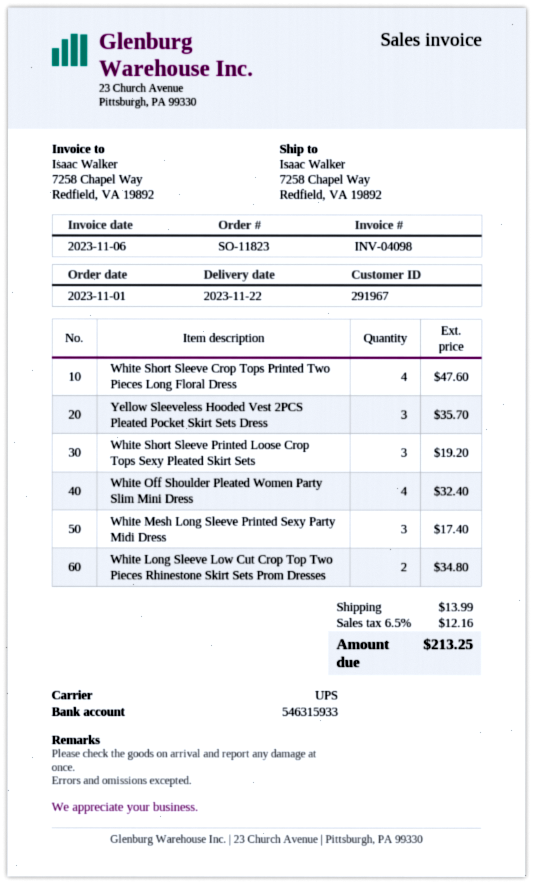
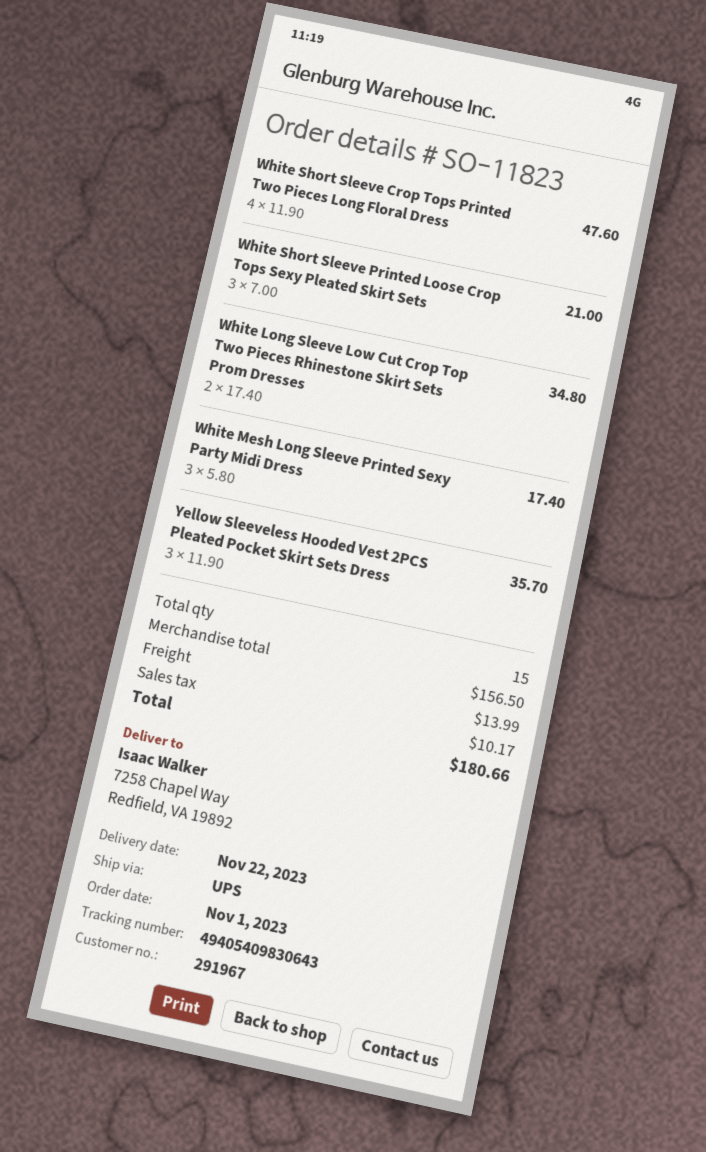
White Short Sleeve Printed Loose Crop Tops Sexy Pleated Skirt Sets: 3 for 19.20 -> 3 for 21.00
White Off Shoulder Pleated Women Party Slim Mini Dress: 4 for 32.40 -> none
tax: 12.16 -> 10.17
total: 213.25 -> 180.66

